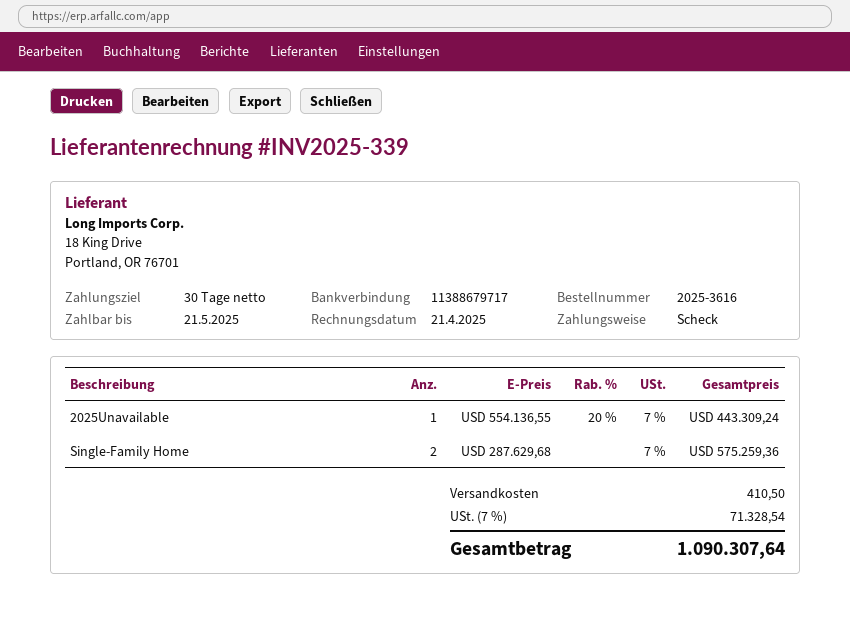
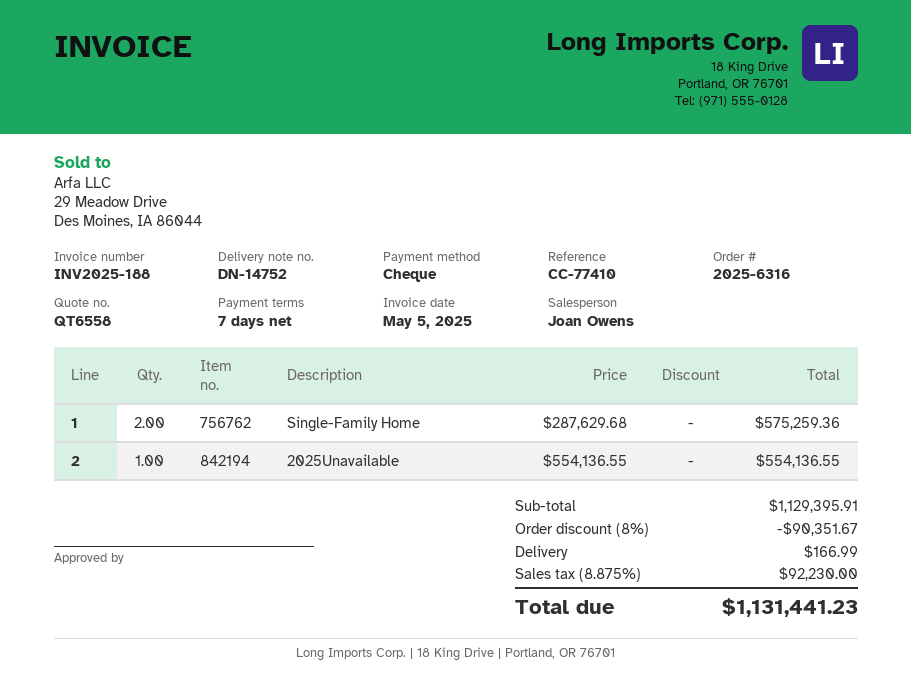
order number: 2025-3616 -> 2025-6316
invoice number: INV2025-339 -> INV2025-188
invoice date: 2025-04-21 -> 2025-05-05
payment terms: 30 days -> 7 days
2025Unavailable: 1 x 554136.55 - 20% = 443309.24 -> 1 x 554136.55 = 554136.55
discount: none -> 8% = 90351.67
shipping: 410.50 -> 166.99
tax: 7% = 71328.54 -> 8.875% = 92230.00
total: 1090307.64 -> 1131441.23

